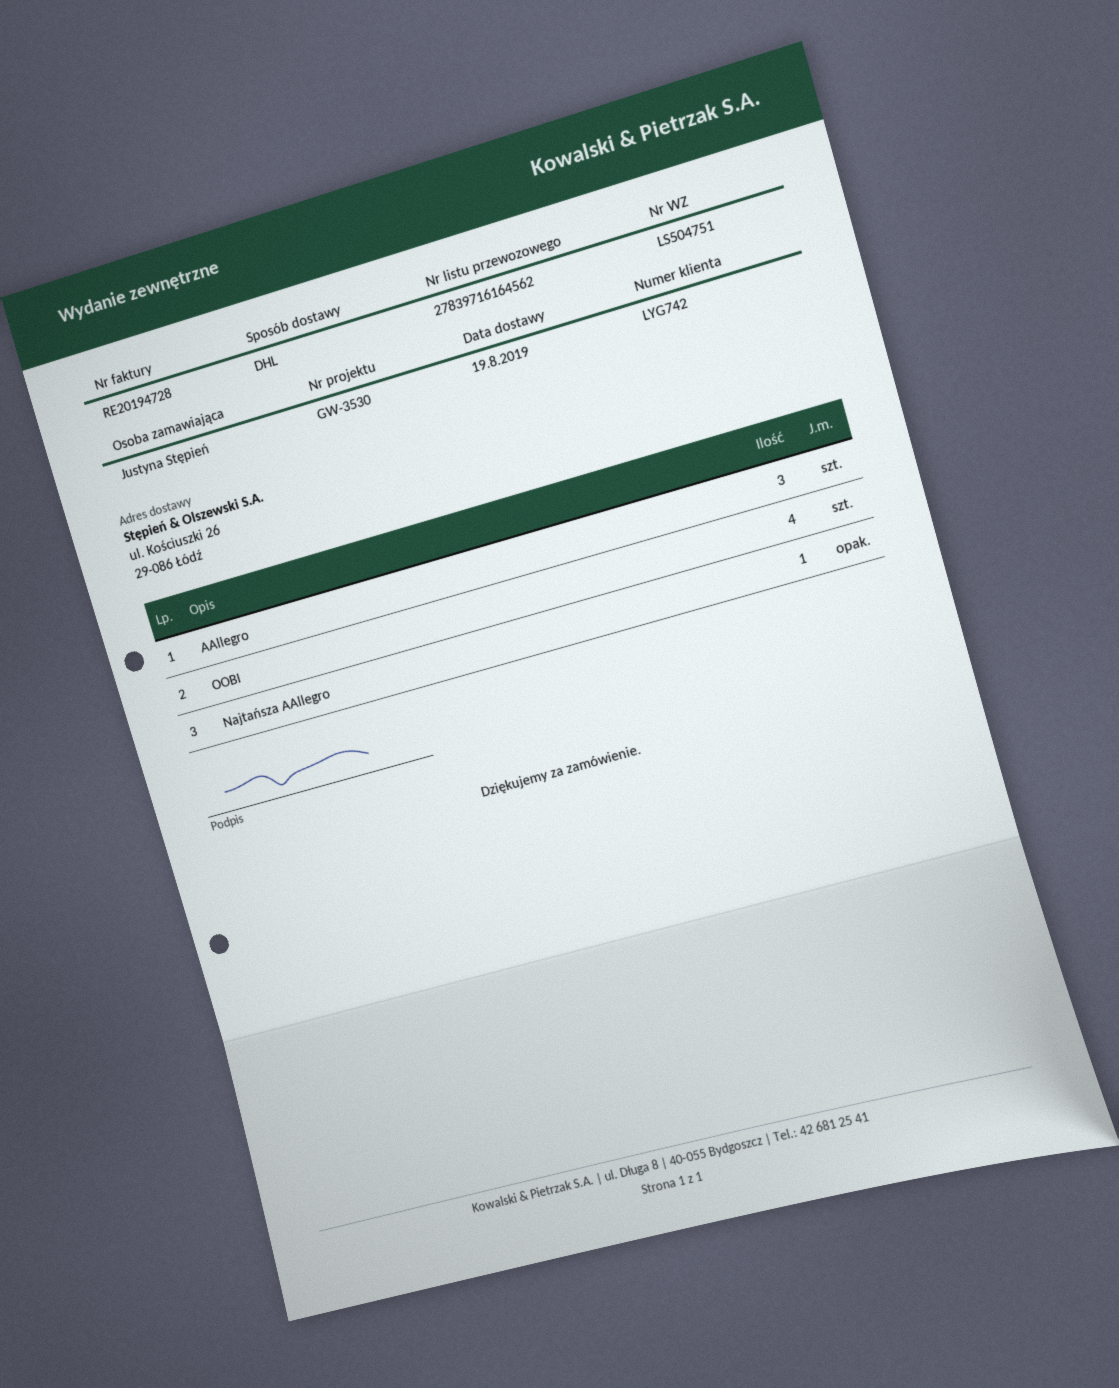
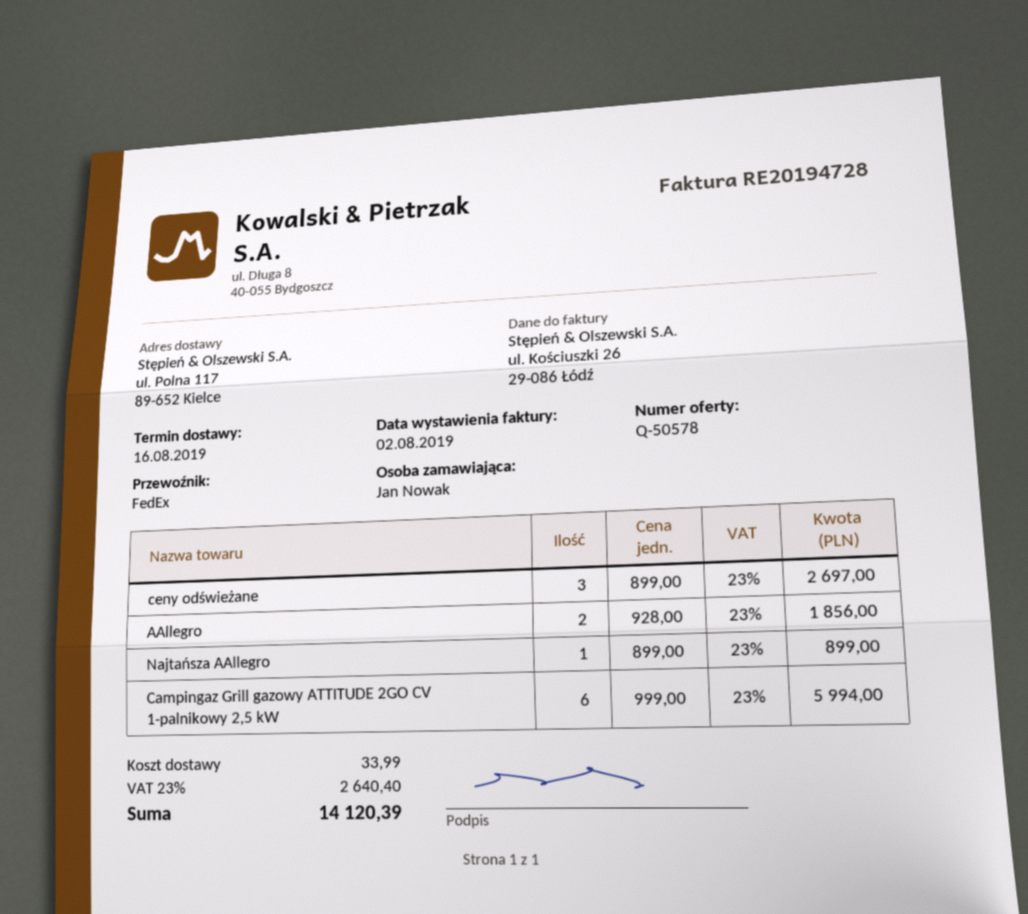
delivery date: 2019-08-19 -> 2019-08-16
ordered by: Justyna Stępień -> Jan Nowak
shipping method: DHL -> FedEx
ship to: ul. Kościuszki 26, 29-086 Łódź -> ul. Polna 117, 89-652 Kielce
AAllegro: 3 -> 2
OOBI: 4 -> none
ceny odświeżane: none -> 3
Campingaz Grill gazowy ATTITUDE 2GO CV 1-palnikowy 2,5 kW: none -> 6

